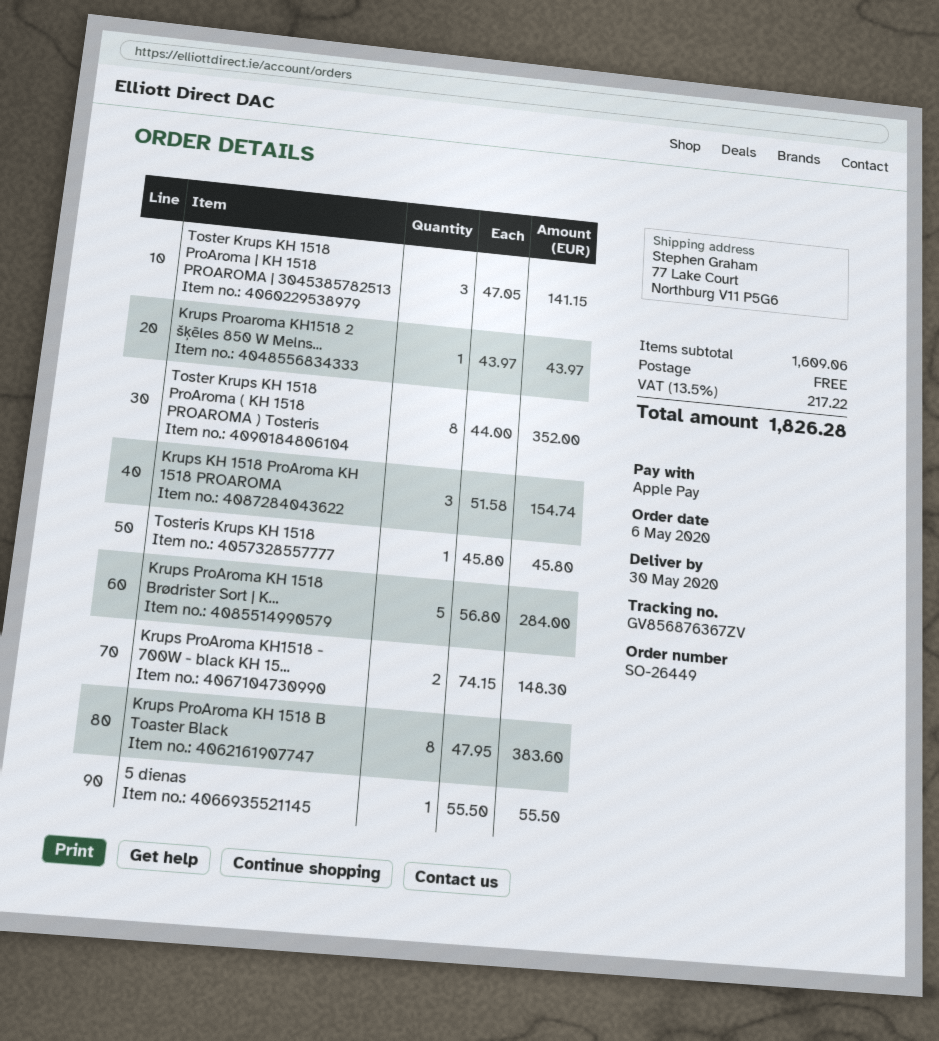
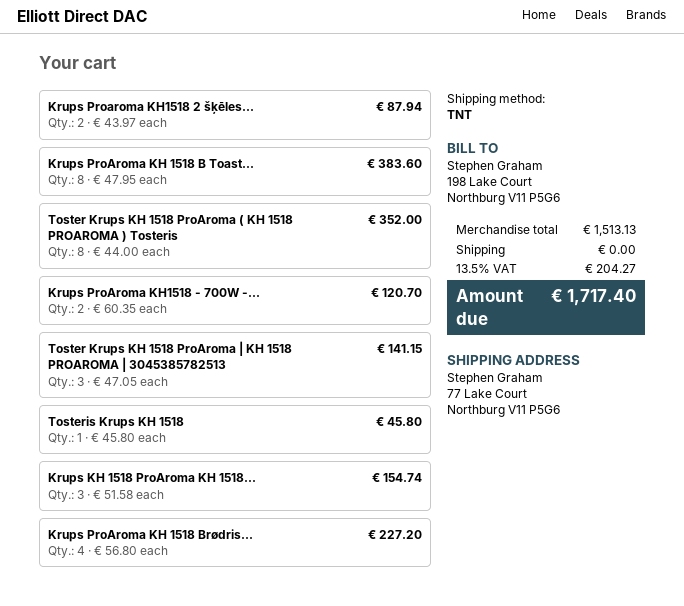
Krups Proaroma KH1518 2 šķēles 850 W Melns...: 1 x 43.97 = 43.97 -> 2 x 43.97 = 87.94
Krups ProAroma KH 1518 Brødrister Sort | K...: 5 x 56.80 = 284.00 -> 4 x 56.80 = 227.20
Krups ProAroma KH1518 - 700W - black KH 15...: 2 x 74.15 = 148.30 -> 2 x 60.35 = 120.70
5 dienas: 1 x 55.50 = 55.50 -> none
subtotal: 1609.06 -> 1513.13
tax: 13.5% = 217.22 -> 13.5% = 204.27
total: 1826.28 -> 1717.40

